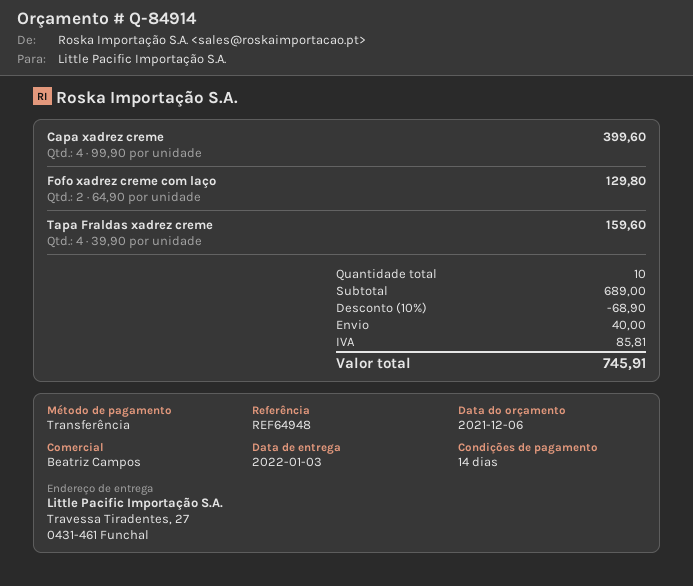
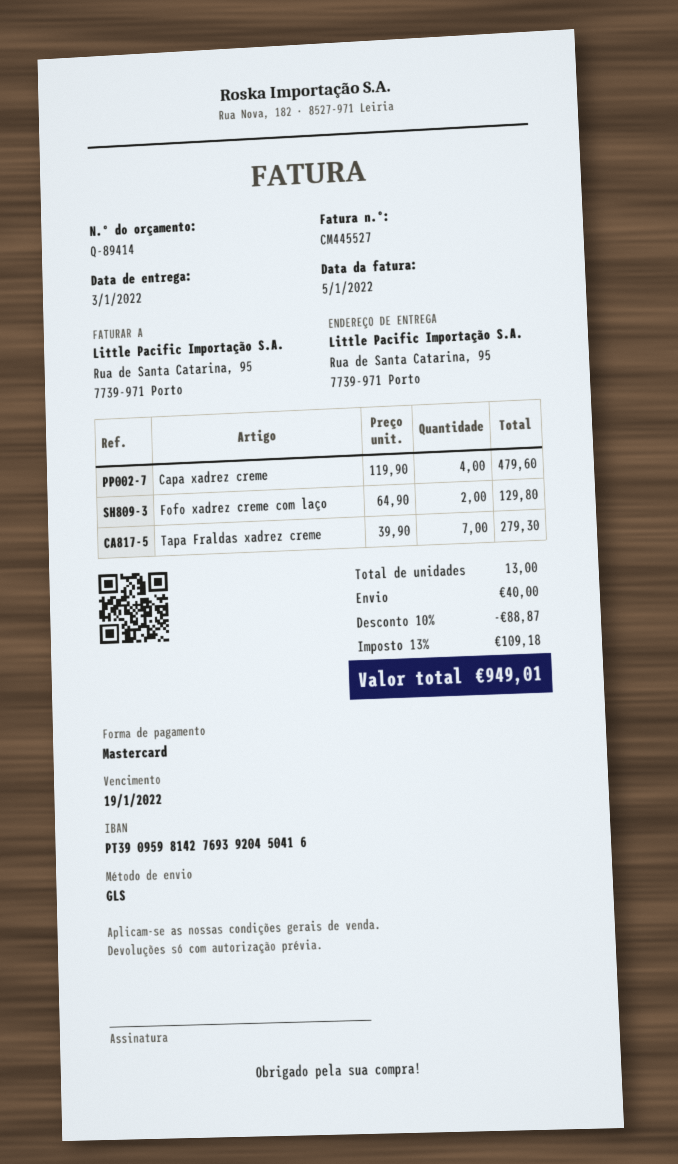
quote number: Q-84914 -> Q-89414
payment method: bank transfer -> Mastercard
ship to: Travessa Tiradentes, 27, 0431-461 Funchal -> Rua de Santa Catarina, 95, 7739-971 Porto
Capa xadrez creme: 4 x 99.90 = 399.60 -> 4 x 119.90 = 479.60
Tapa Fraldas xadrez creme: 4 x 39.90 = 159.60 -> 7 x 39.90 = 279.30
total quantity: 10 -> 13
discount: 10% = 68.90 -> 10% = 88.87
tax: 85.81 -> 109.18
total: 745.91 -> 949.01

